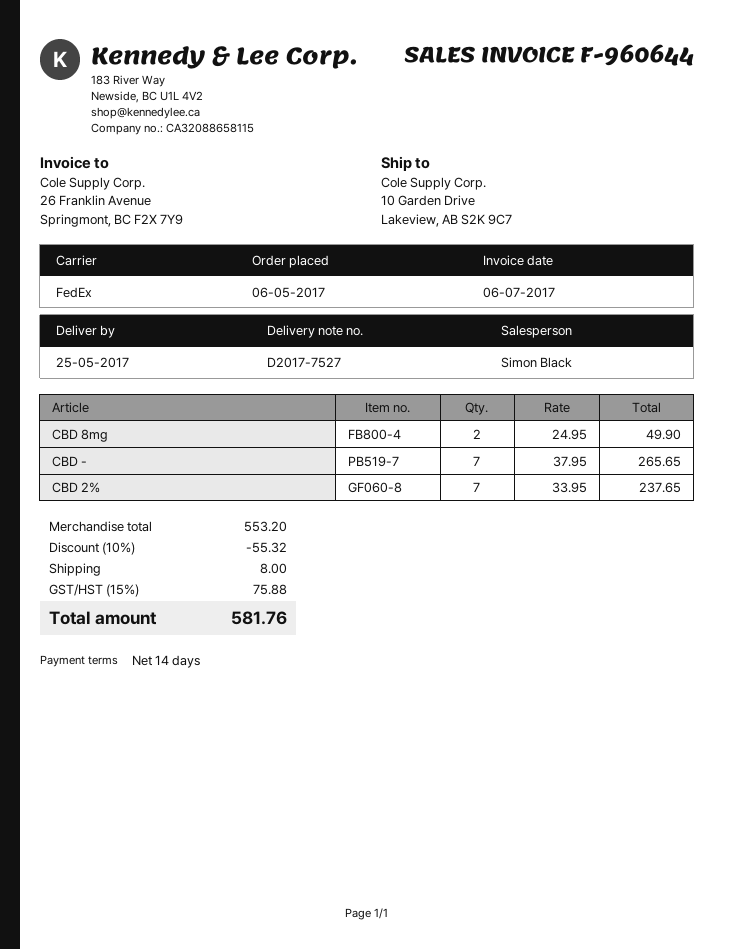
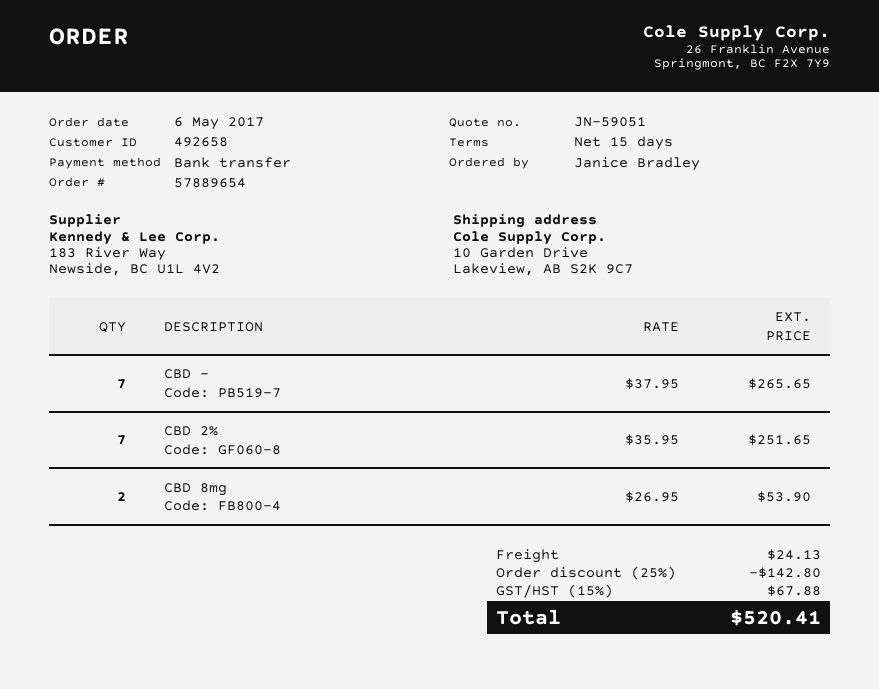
payment terms: 14 days -> 15 days
CBD 8mg: 2 x 24.95 = 49.90 -> 2 x 26.95 = 53.90
CBD 2%: 7 x 33.95 = 237.65 -> 7 x 35.95 = 251.65
discount: 10% = 55.32 -> 25% = 142.80
shipping: 8.00 -> 24.13
tax: 15% = 75.88 -> 15% = 67.88
total: 581.76 -> 520.41

